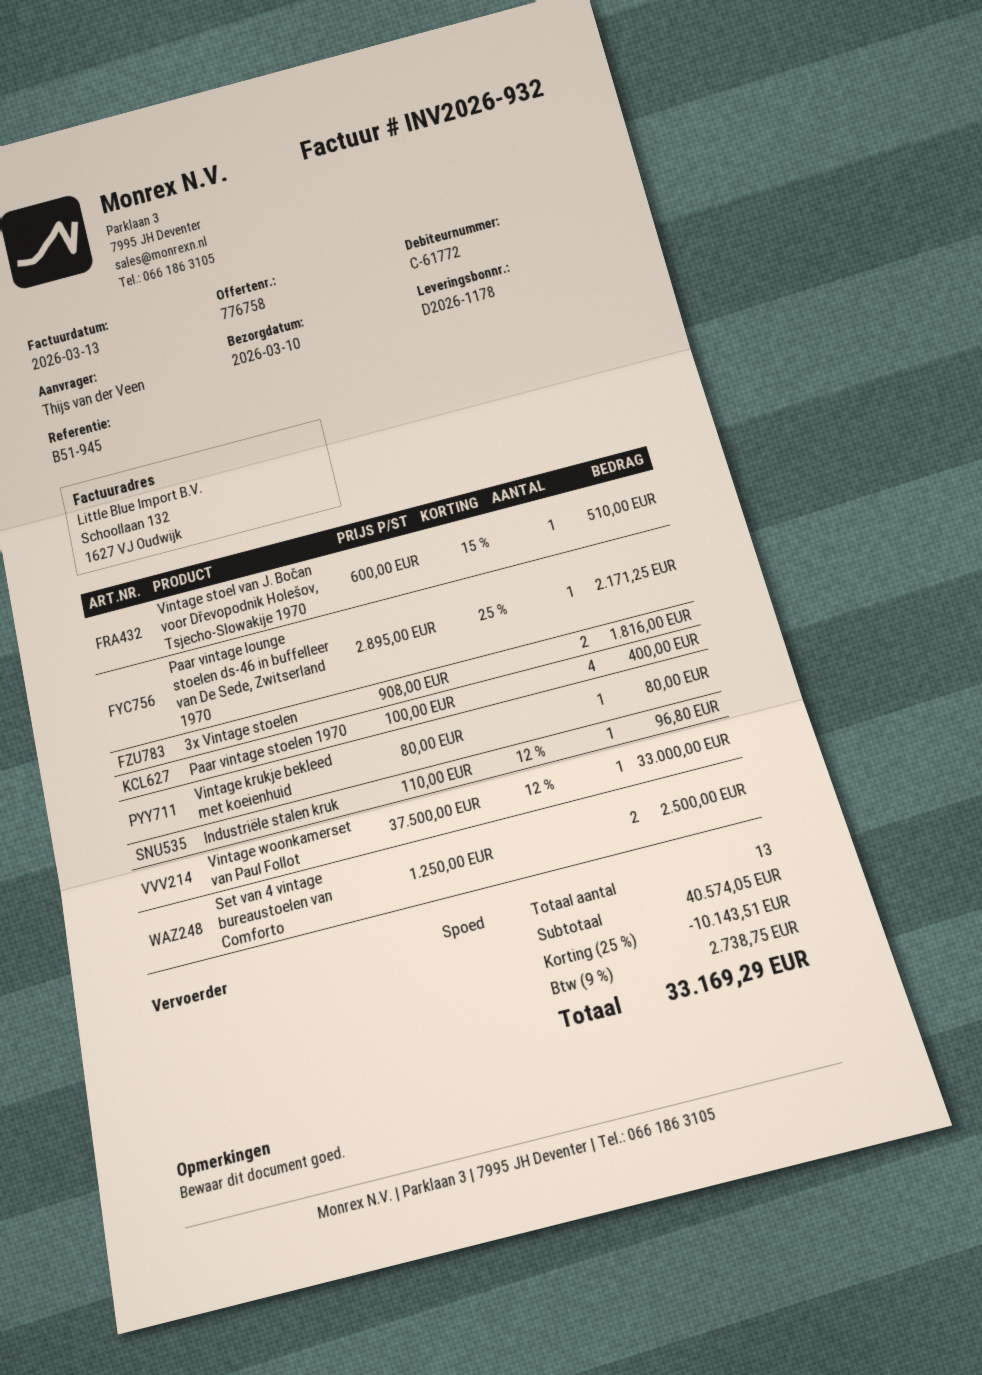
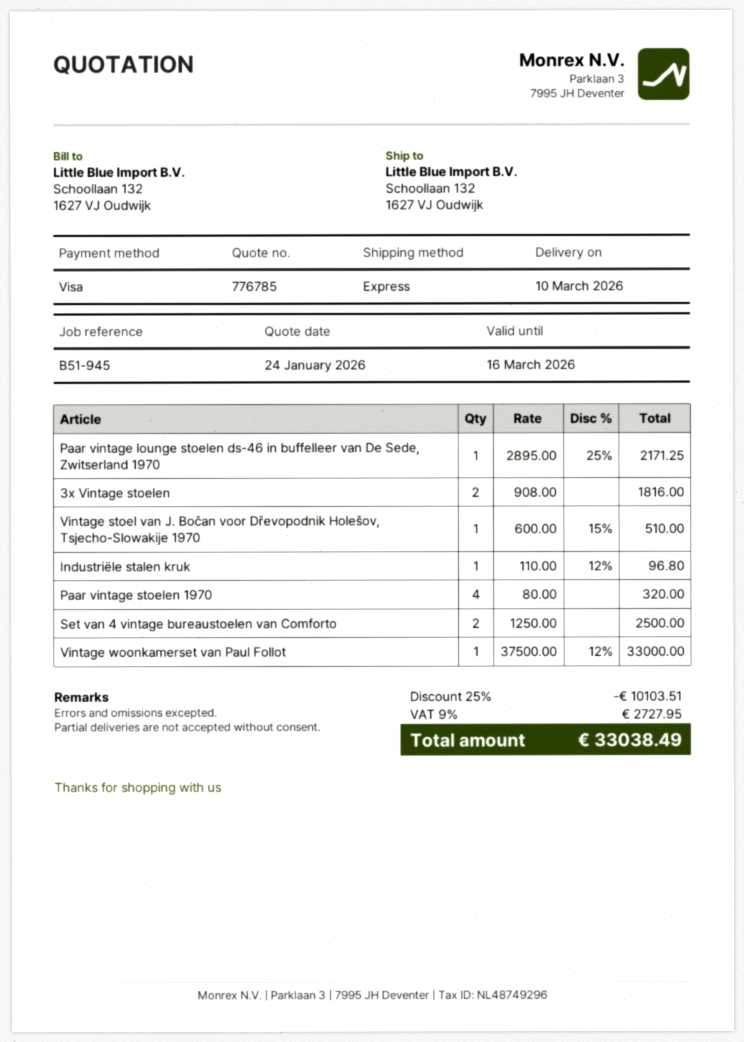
quote number: 776758 -> 776785
Paar vintage stoelen 1970: 4 x 100.00 = 400.00 -> 4 x 80.00 = 320.00
Vintage krukje bekleed met koeienhuid: 1 x 80.00 = 80.00 -> none
discount: 25% = 10143.51 -> 25% = 10103.51
tax: 9% = 2738.75 -> 9% = 2727.95
total: 33169.29 -> 33038.49

